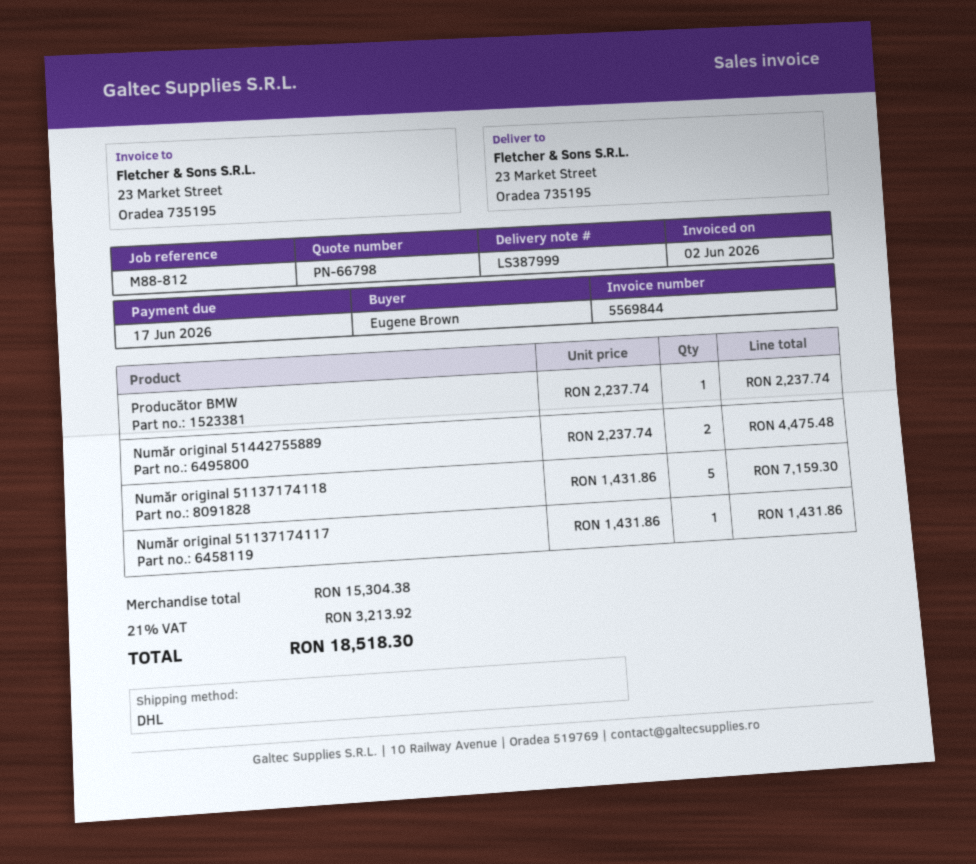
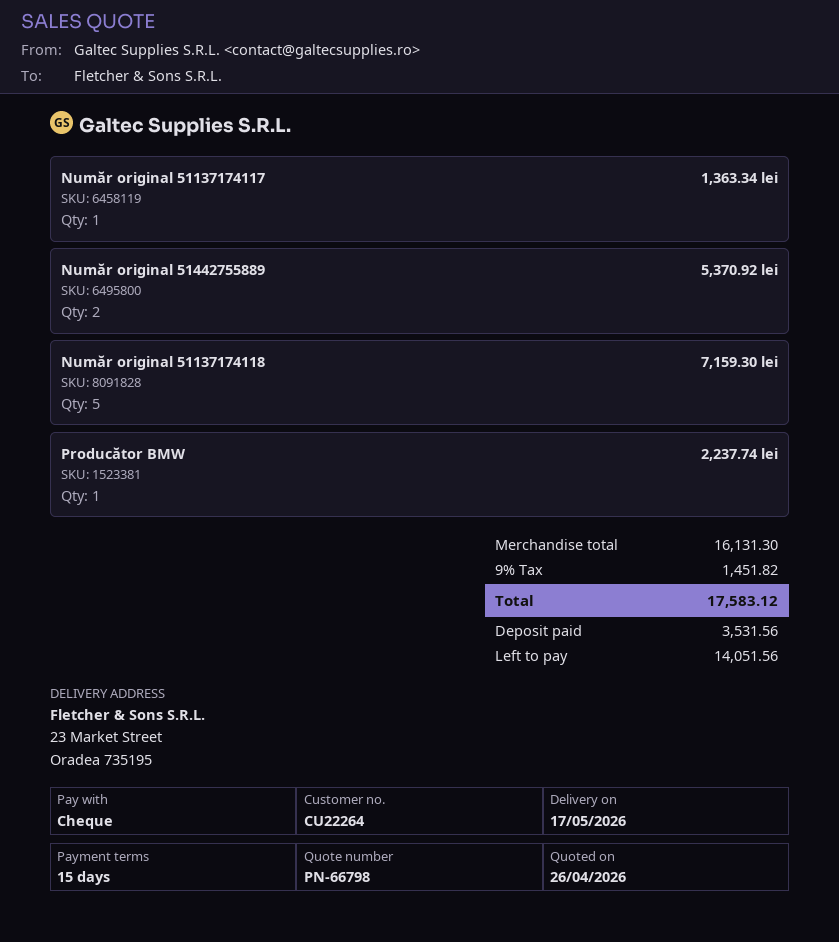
Număr original 51442755889: 2 for 4475.48 -> 2 for 5370.92
Număr original 51137174117: 1 for 1431.86 -> 1 for 1363.34
subtotal: 15304.38 -> 16131.30
tax: 21% = 3213.92 -> 9% = 1451.82
total: 18518.30 -> 17583.12

